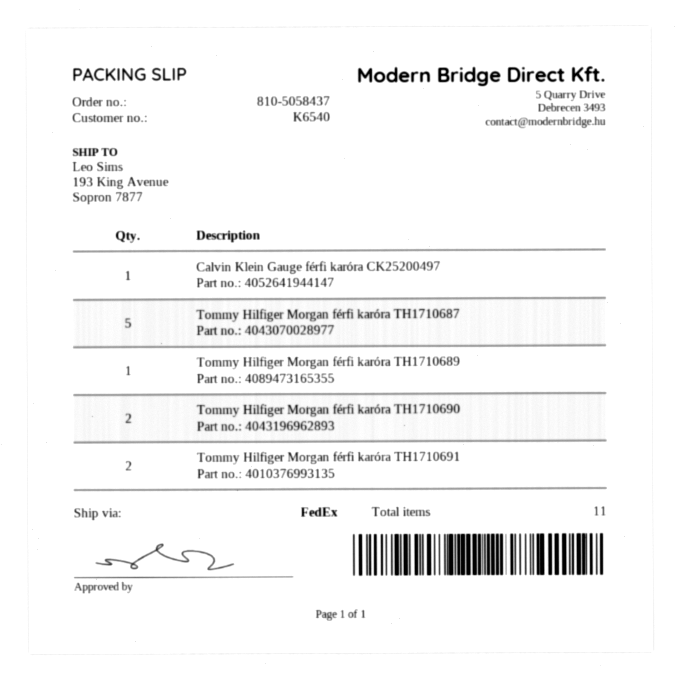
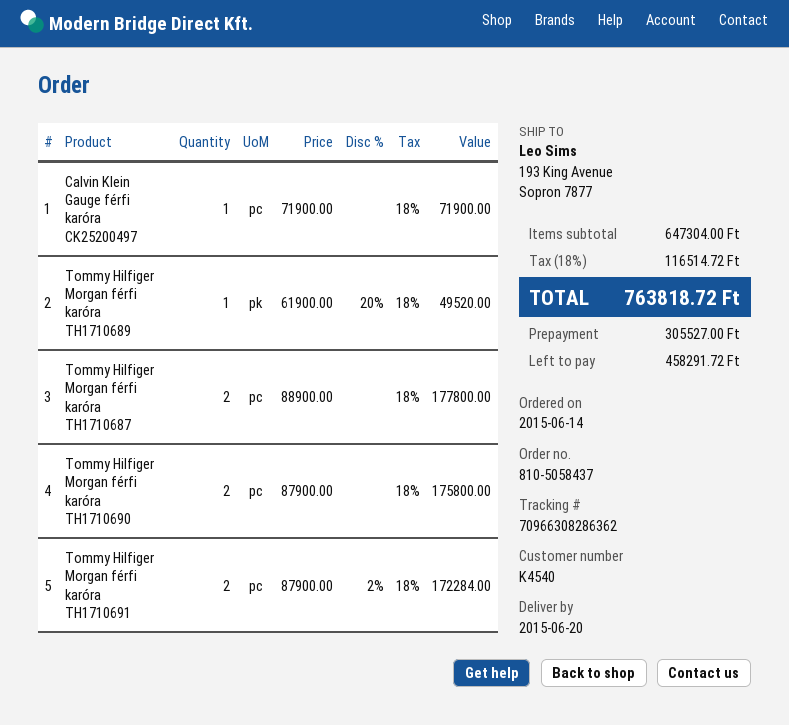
customer number: K6540 -> K4540
Tommy Hilfiger Morgan férfi karóra TH1710687: 5 -> 2

